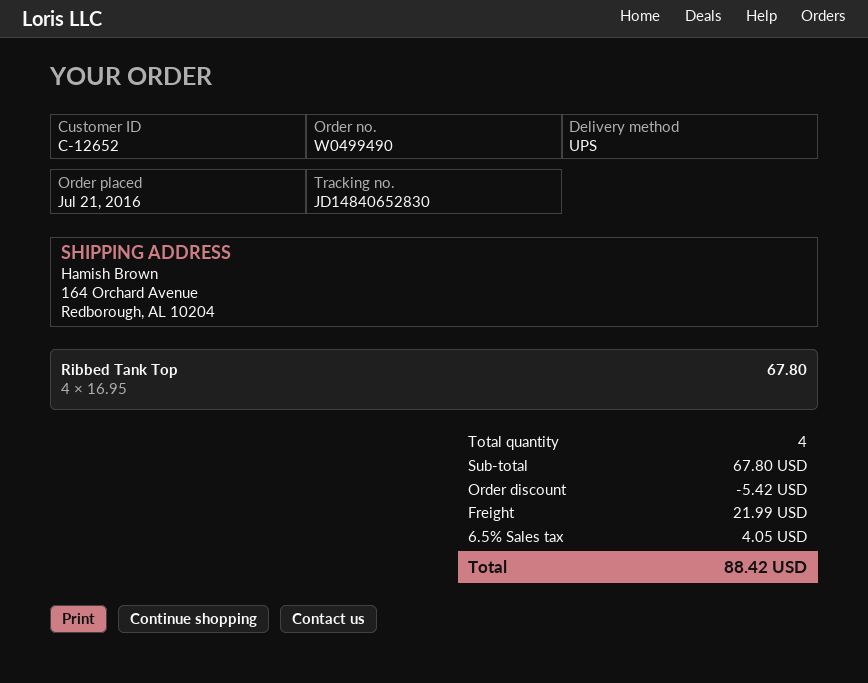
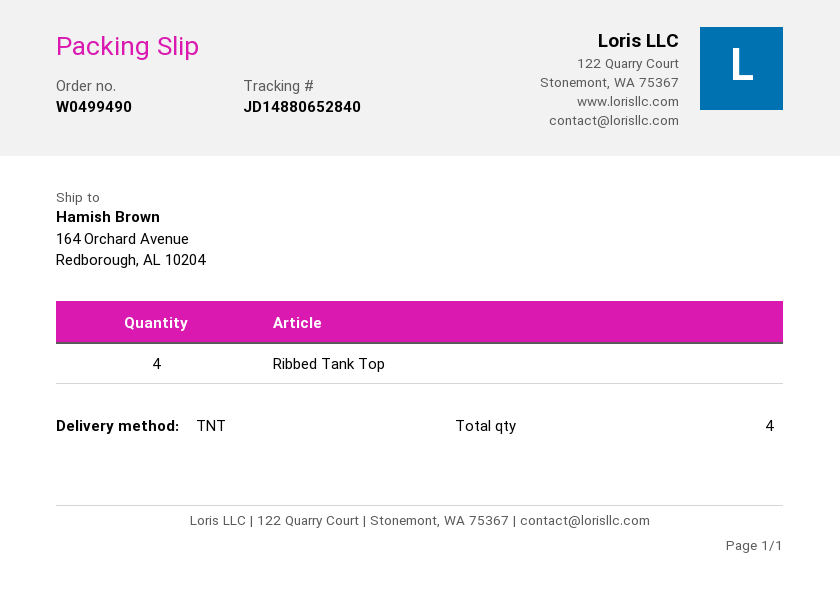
shipping method: UPS -> TNT
tracking number: JD14840652830 -> JD14880652840

